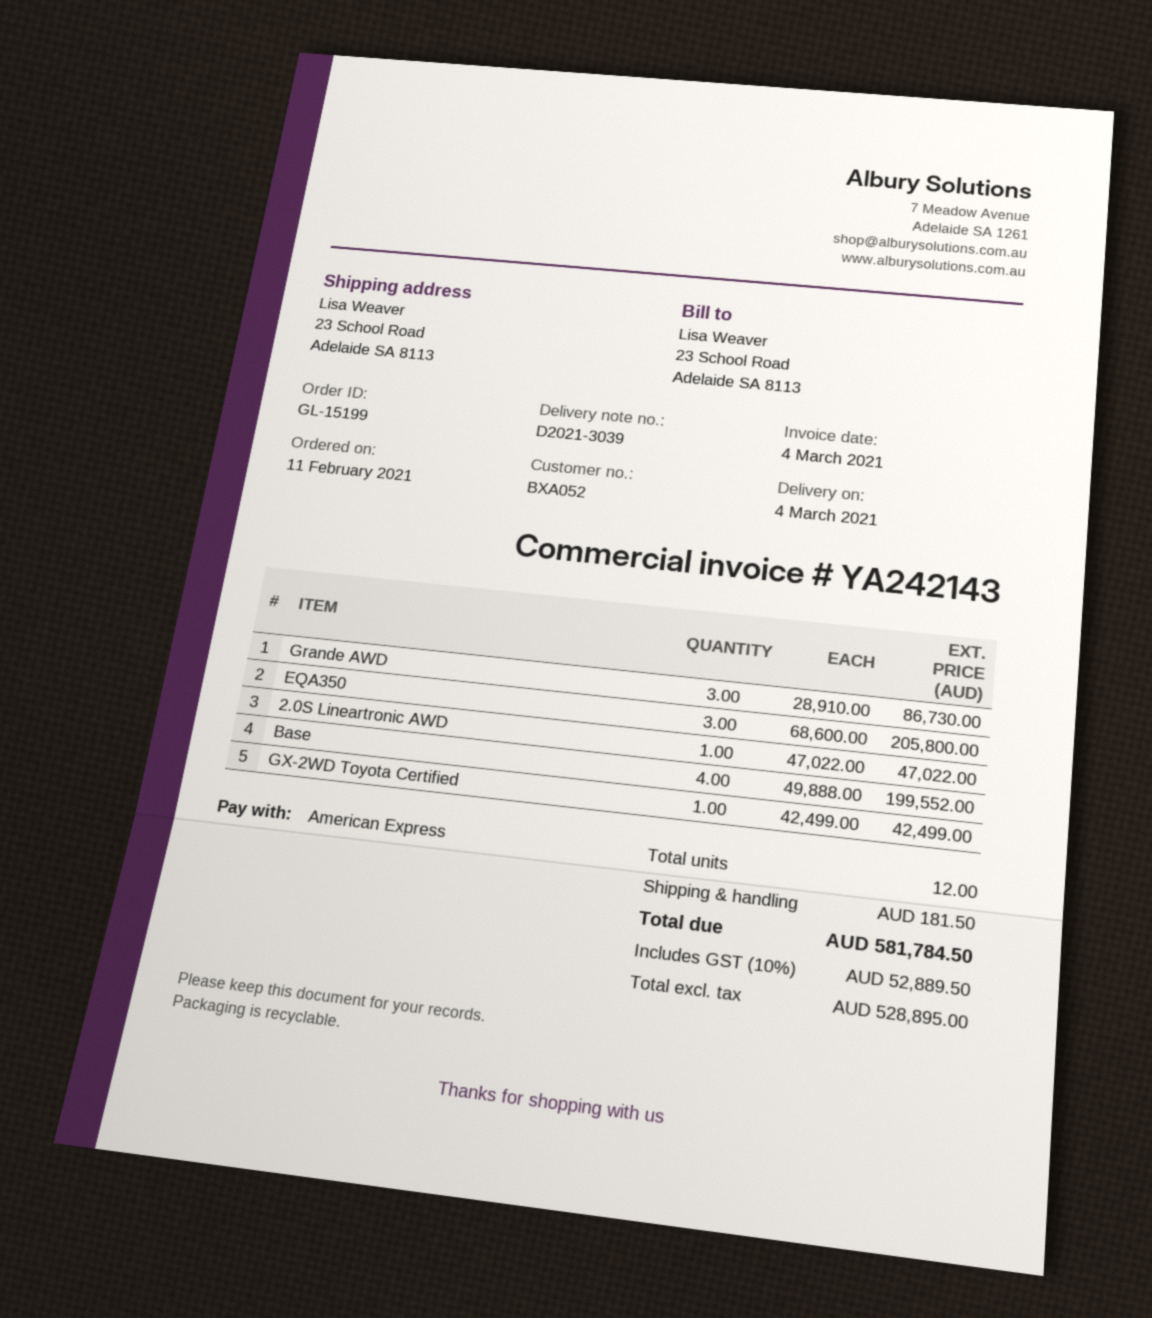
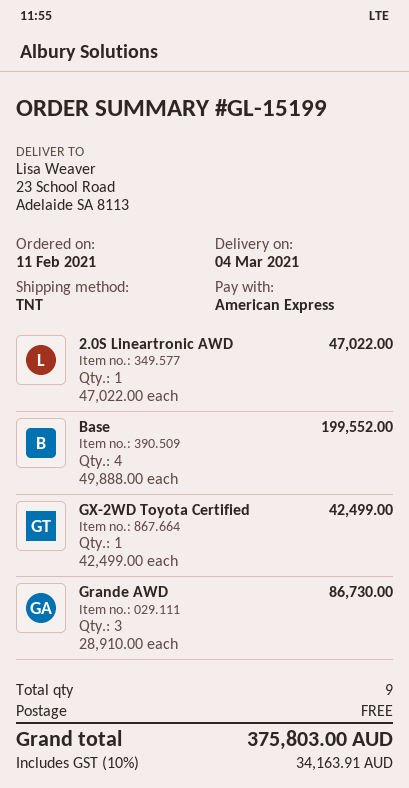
EQA350: 3 x 68600.00 = 205800.00 -> none
total quantity: 12 -> 9
shipping: 181.50 -> 0.00
tax: 10% = 52889.50 -> 10% = 34163.91
total: 581784.50 -> 375803.00

